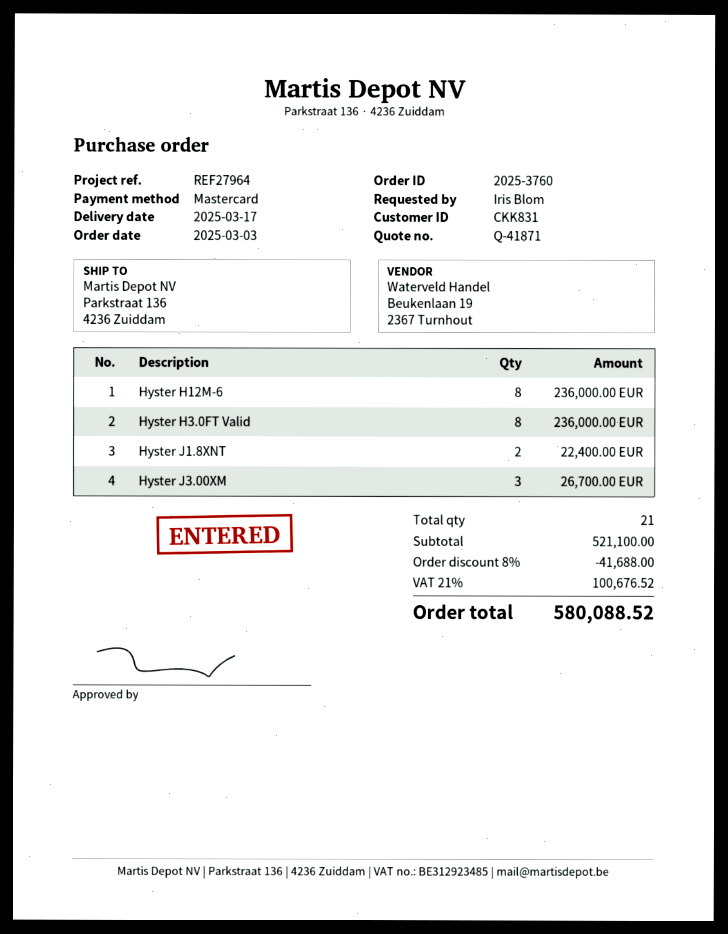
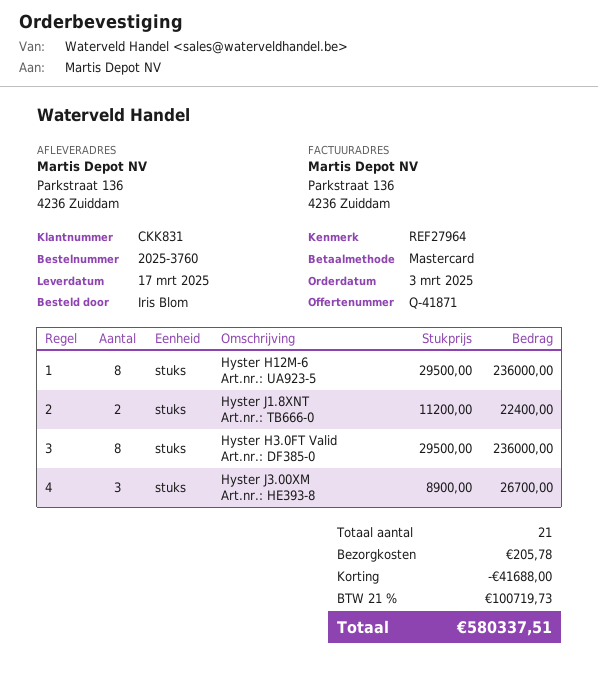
shipping: none -> 205.78
tax: 21% = 100676.52 -> 21% = 100719.73
total: 580088.52 -> 580337.51

